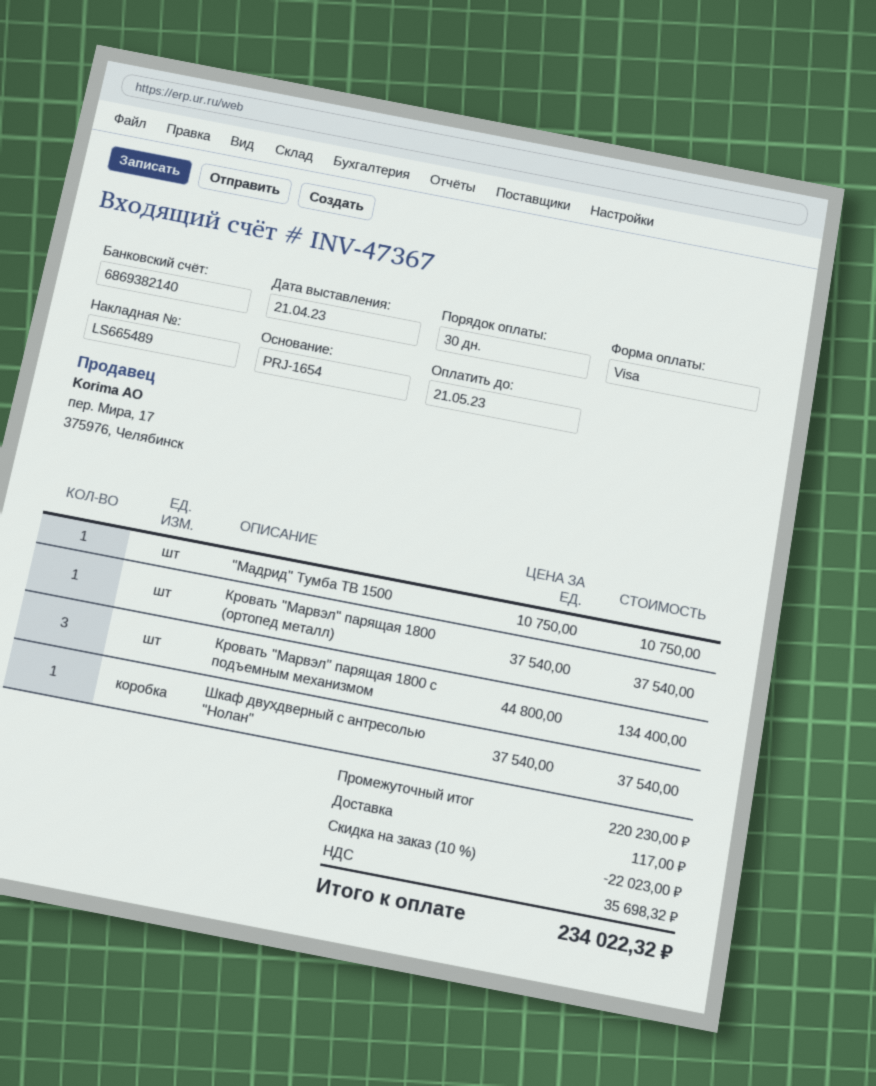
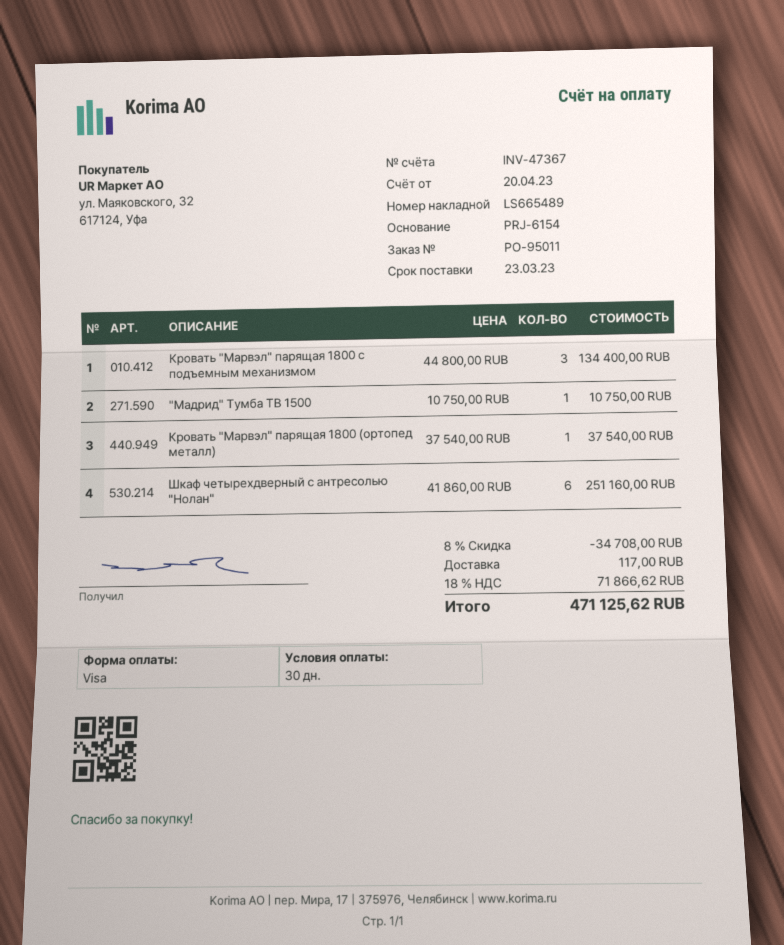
invoice date: 2023-04-21 -> 2023-04-20
reference: PRJ-1654 -> PRJ-6154
Шкаф двухдверный с антресолью "Нолан": 1 x 37540.00 = 37540.00 -> none
Шкаф четырехдверный с антресолью "Нолан": none -> 6 x 41860.00 = 251160.00
discount: 10% = 22023.00 -> 8% = 34708.00
tax: 35698.32 -> 71866.62
total: 234022.32 -> 471125.62

